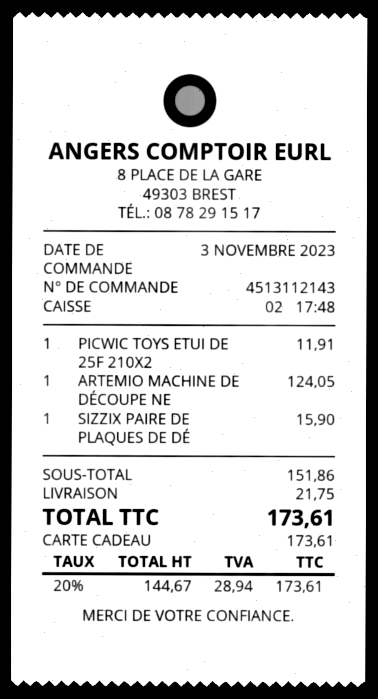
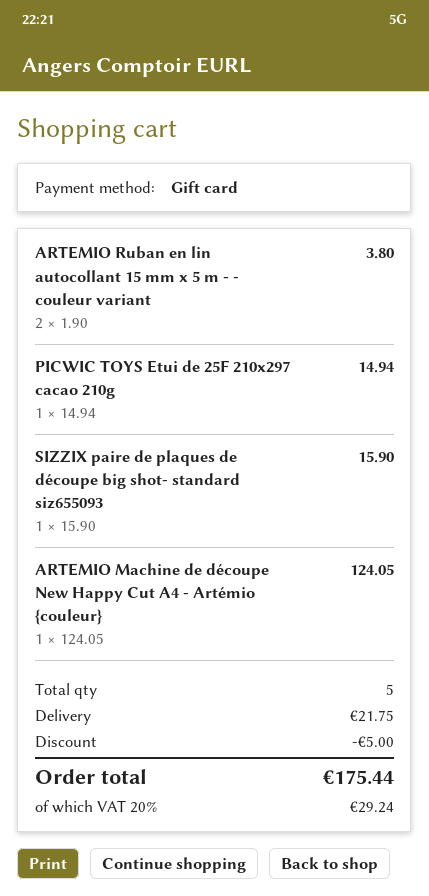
PICWIC TOYS ETUI DE 25F 210X2: 1 for 11.91 -> 1 for 14.94
ARTEMIO Ruban en lin autocollant 15 mm x 5 m - - couleur variant: none -> 2 for 3.80
discount: none -> 5.00
tax: 20% = 28.94 -> 20% = 29.24
total: 173.61 -> 175.44

